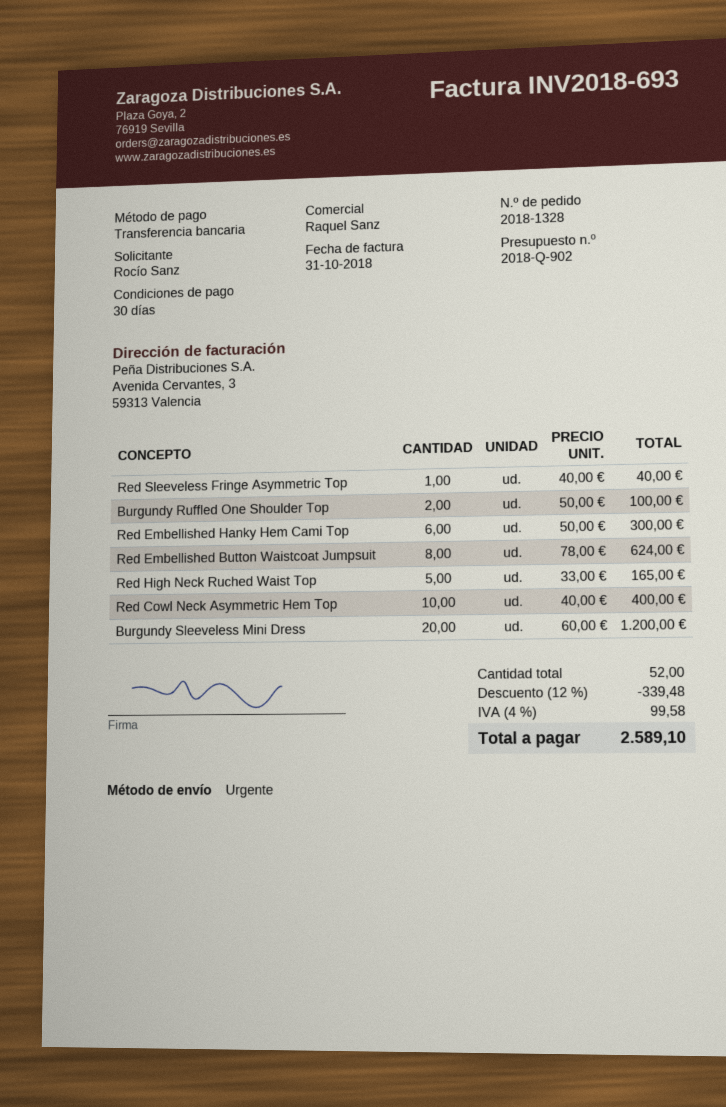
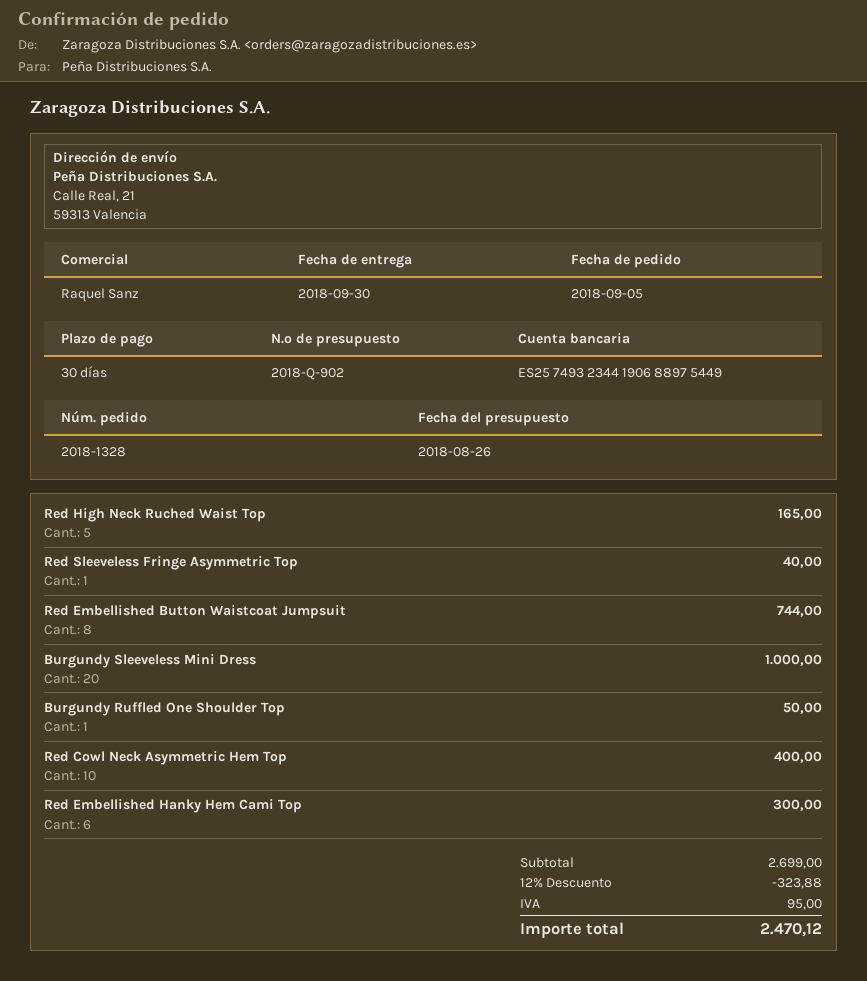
Burgundy Ruffled One Shoulder Top: 2 for 100.00 -> 1 for 50.00
Red Embellished Button Waistcoat Jumpsuit: 8 for 624.00 -> 8 for 744.00
Burgundy Sleeveless Mini Dress: 20 for 1200.00 -> 20 for 1000.00
discount: 12% = 339.48 -> 12% = 323.88
tax: 99.58 -> 95.00
total: 2589.10 -> 2470.12

